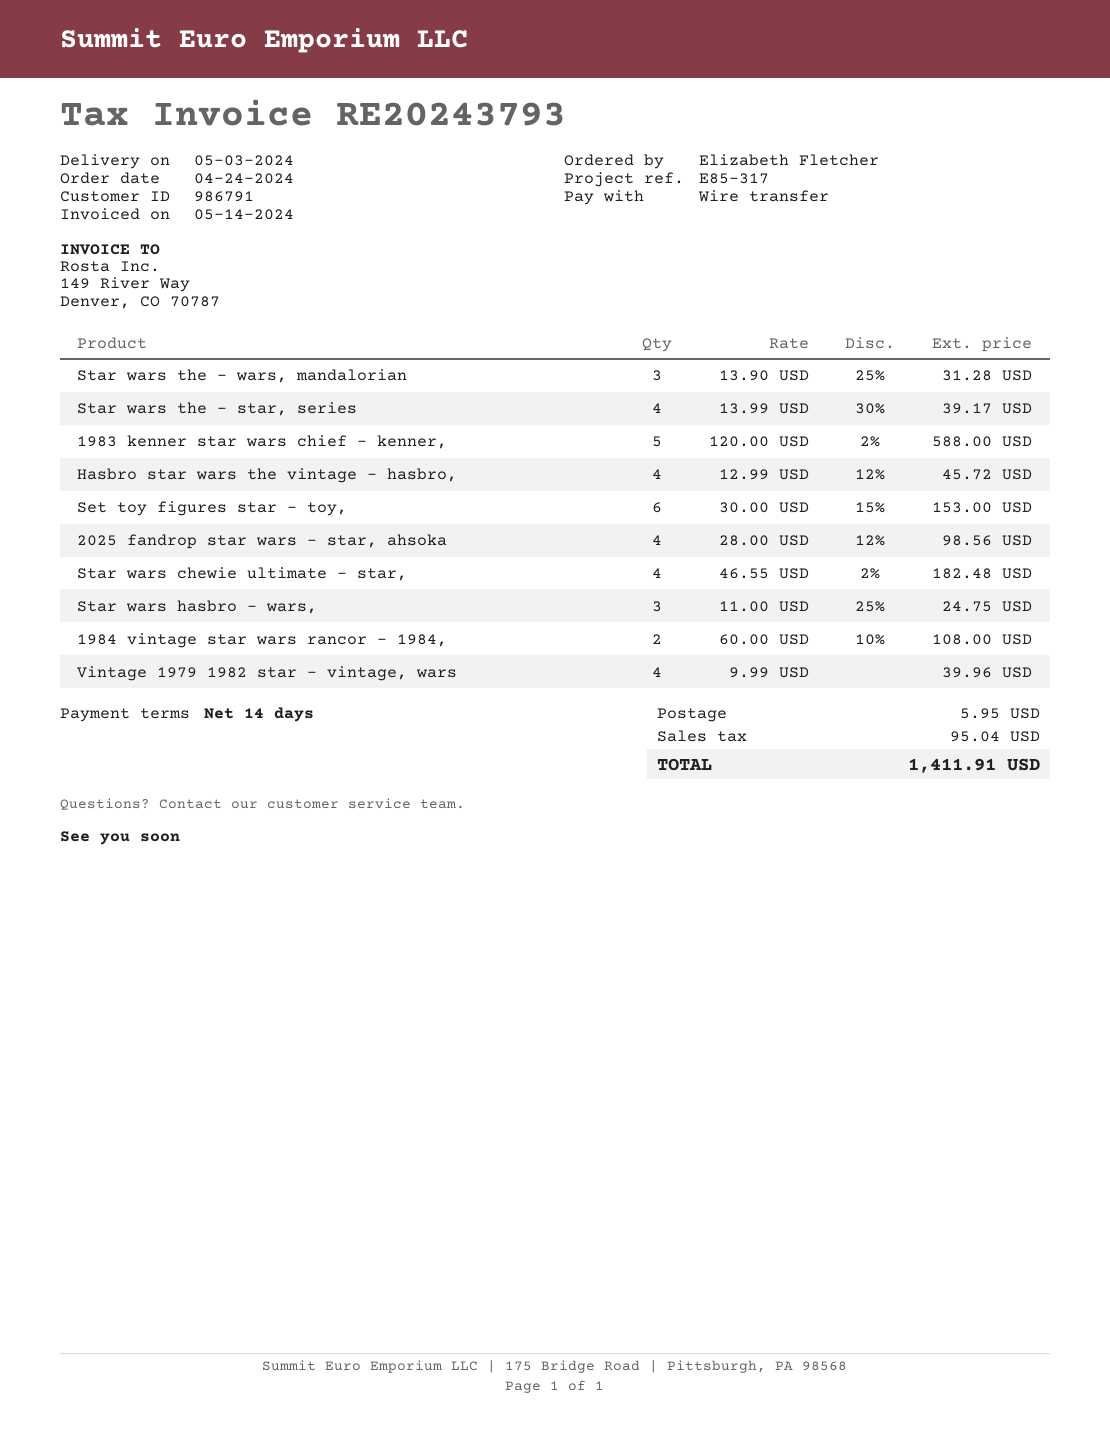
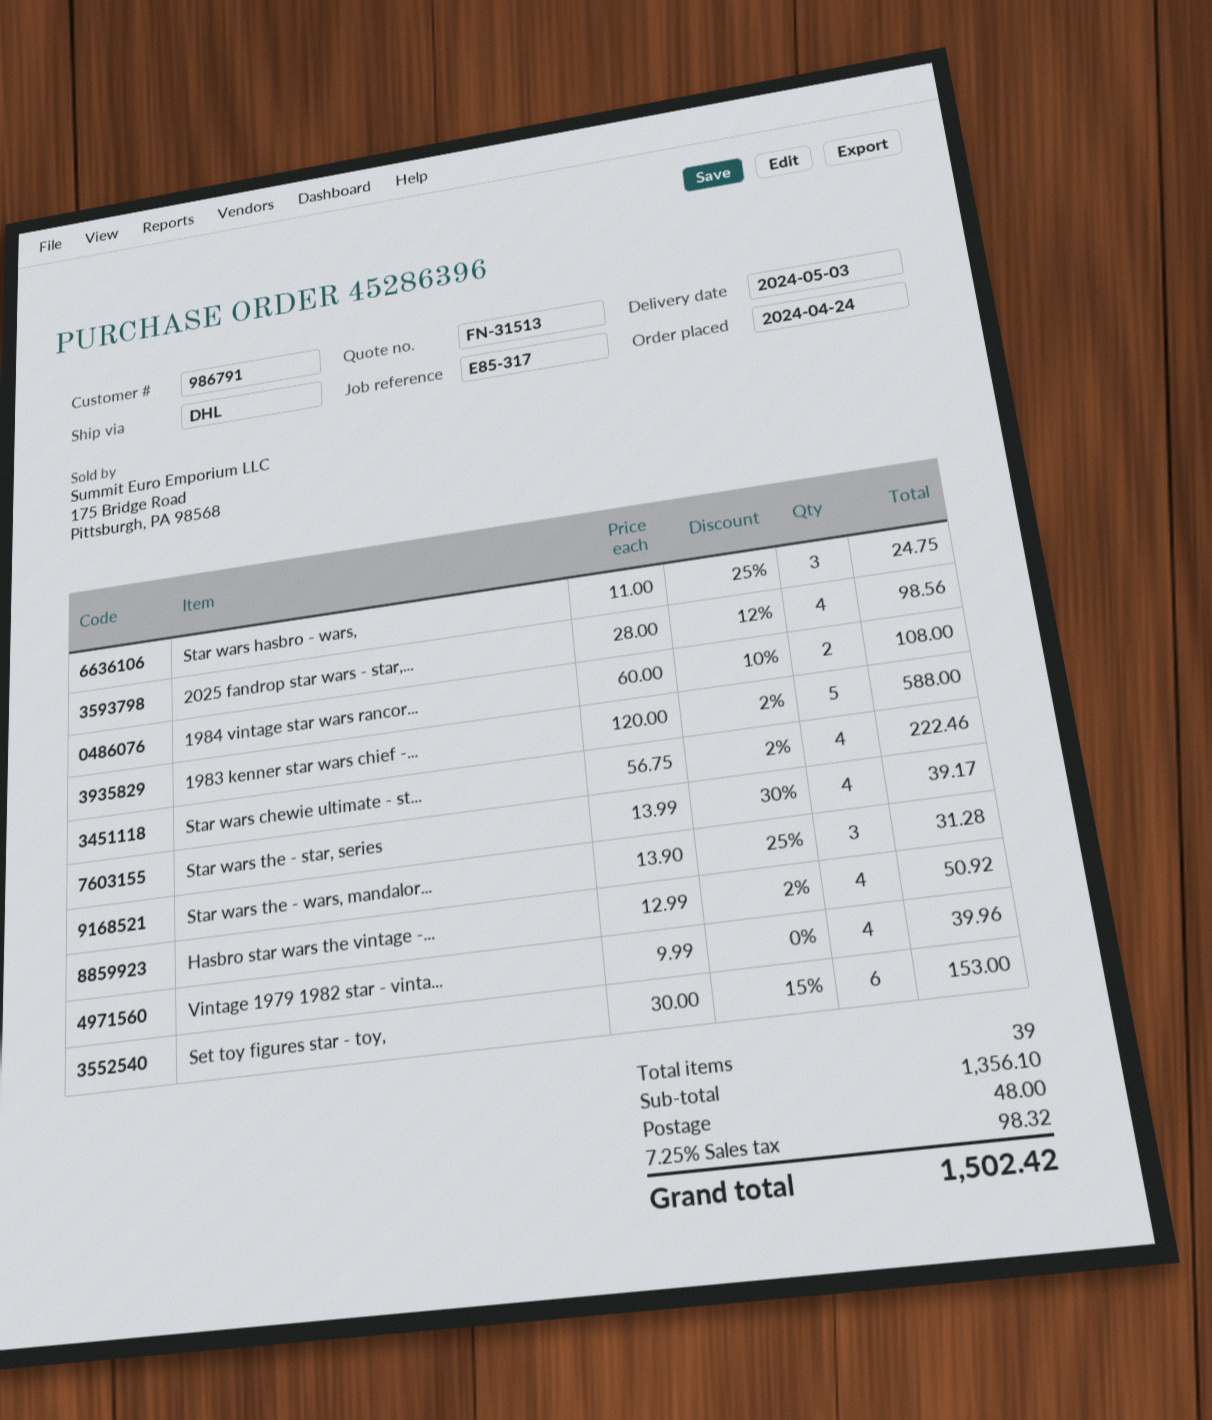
Hasbro star wars the vintage - hasbro,: 4 x 12.99 - 12% = 45.72 -> 4 x 12.99 - 2% = 50.92
Star wars chewie ultimate - star,: 4 x 46.55 - 2% = 182.48 -> 4 x 56.75 - 2% = 222.46
shipping: 5.95 -> 48.00
tax: 95.04 -> 98.32
total: 1411.91 -> 1502.42

